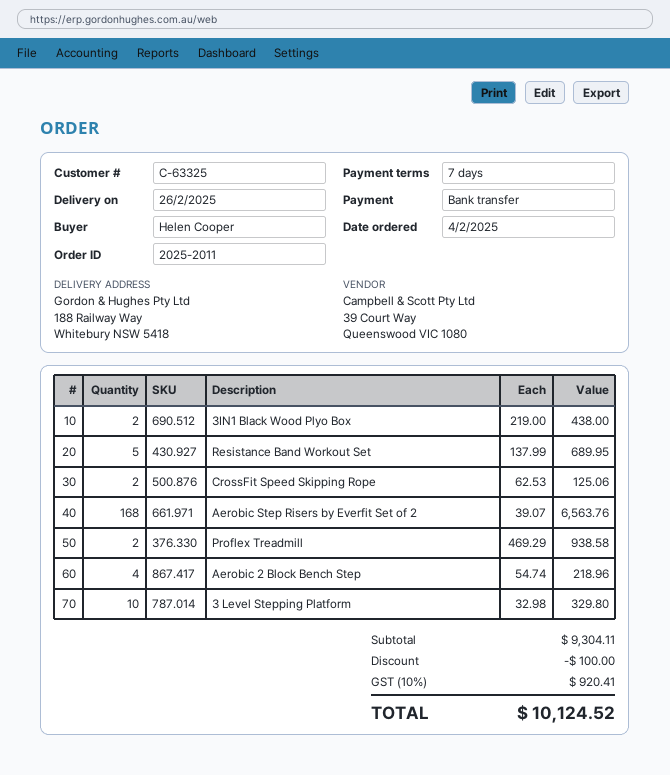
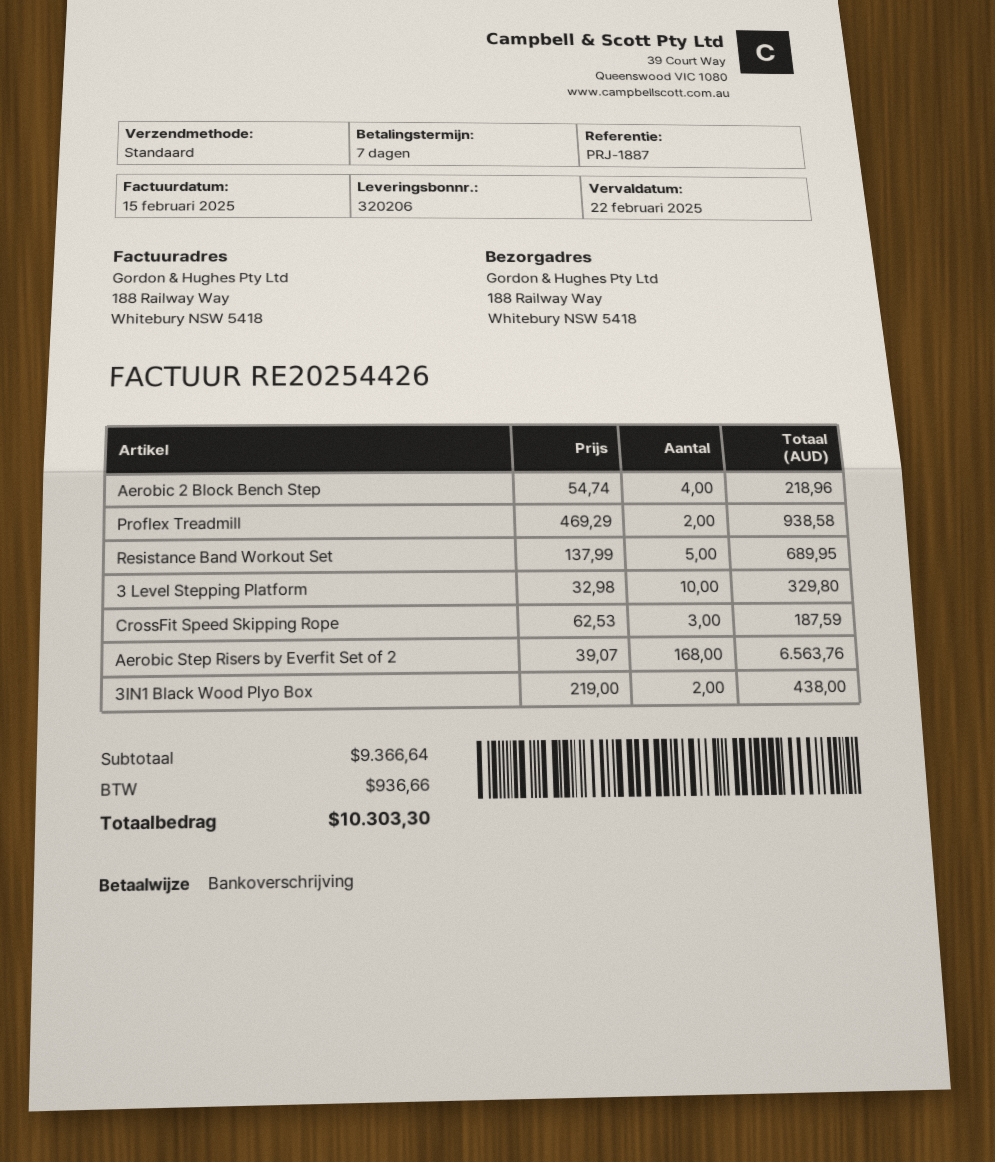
CrossFit Speed Skipping Rope: 2 x 62.53 = 125.06 -> 3 x 62.53 = 187.59
subtotal: 9304.11 -> 9366.64
discount: 100.00 -> none
tax: 920.41 -> 936.66
total: 10124.52 -> 10303.30

